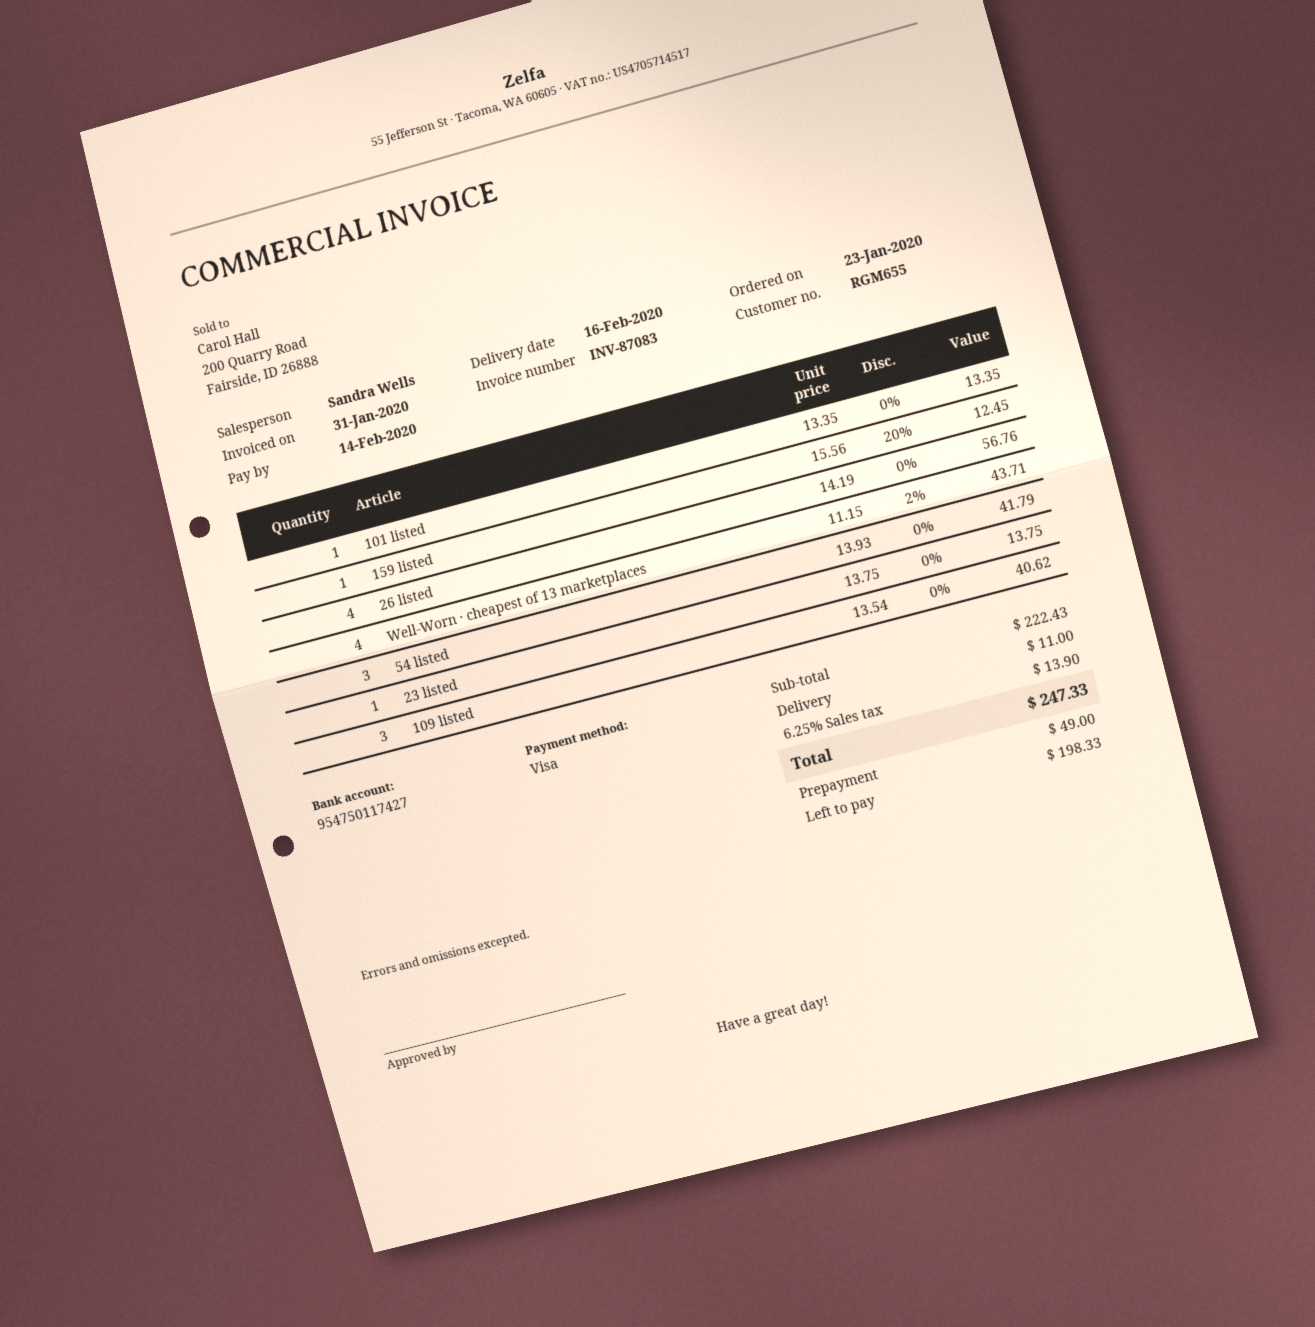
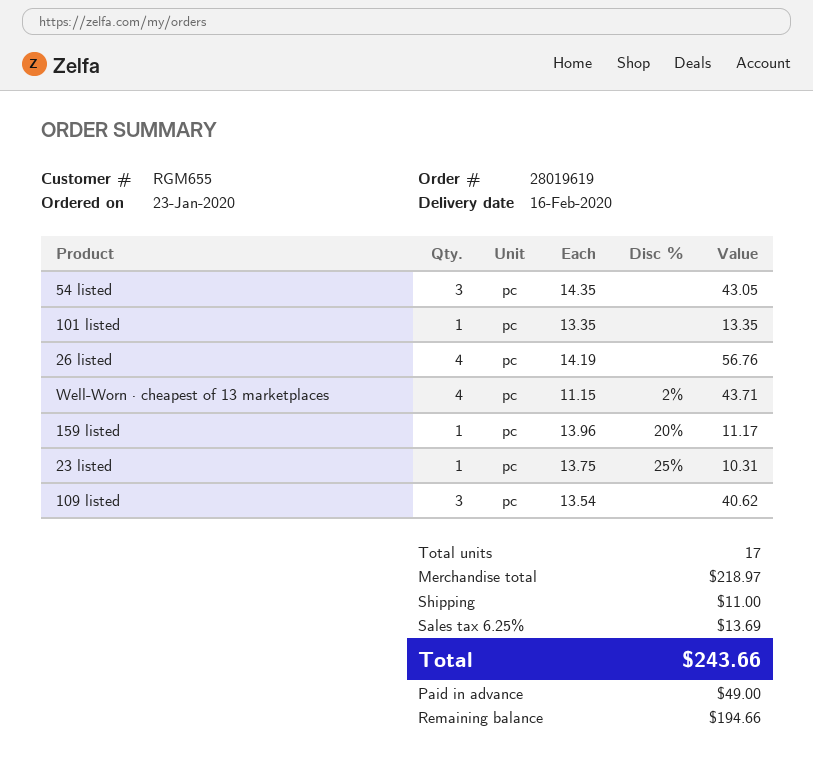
159 listed: 1 x 15.56 - 20% = 12.45 -> 1 x 13.96 - 20% = 11.17
54 listed: 3 x 13.93 = 41.79 -> 3 x 14.35 = 43.05
23 listed: 1 x 13.75 = 13.75 -> 1 x 13.75 - 25% = 10.31
subtotal: 222.43 -> 218.97
tax: 6.25% = 13.90 -> 6.25% = 13.69
total: 247.33 -> 243.66
balance: 198.33 -> 194.66

